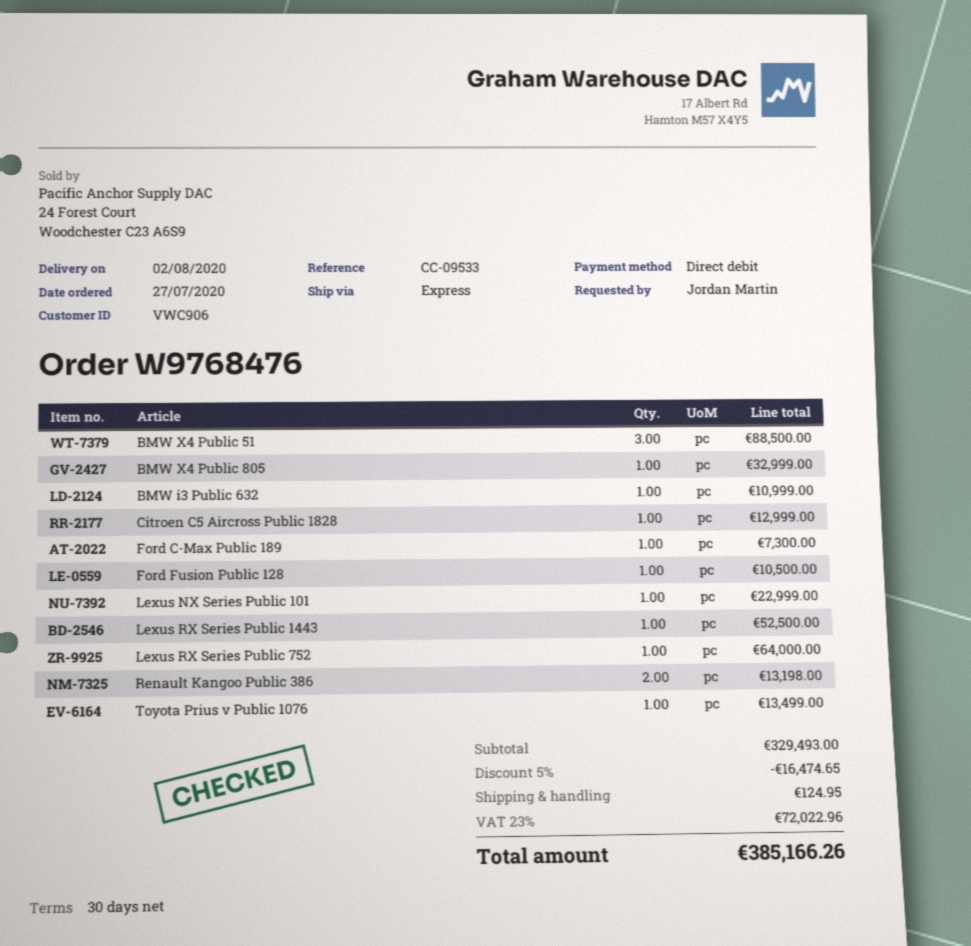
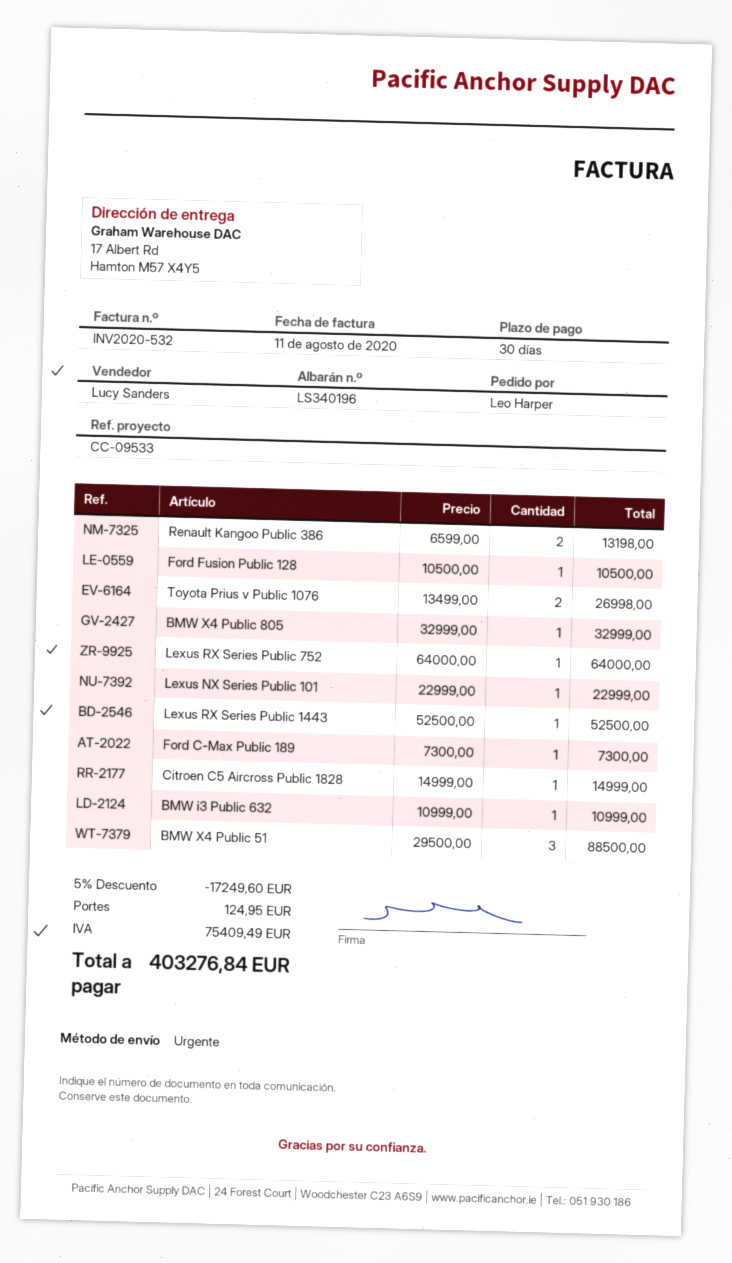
ordered by: Jordan Martin -> Leo Harper
Citroen C5 Aircross Public 1828: 1 for 12999.00 -> 1 for 14999.00
Toyota Prius v Public 1076: 1 for 13499.00 -> 2 for 26998.00
discount: 5% = 16474.65 -> 5% = 17249.60
tax: 72022.96 -> 75409.49
total: 385166.26 -> 403276.84

